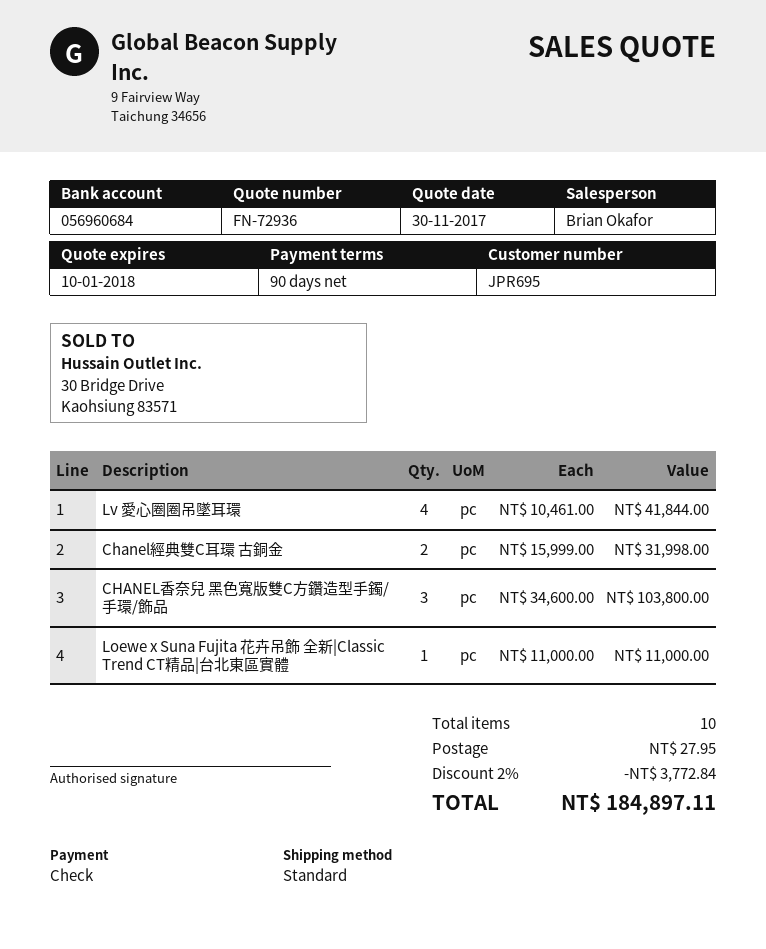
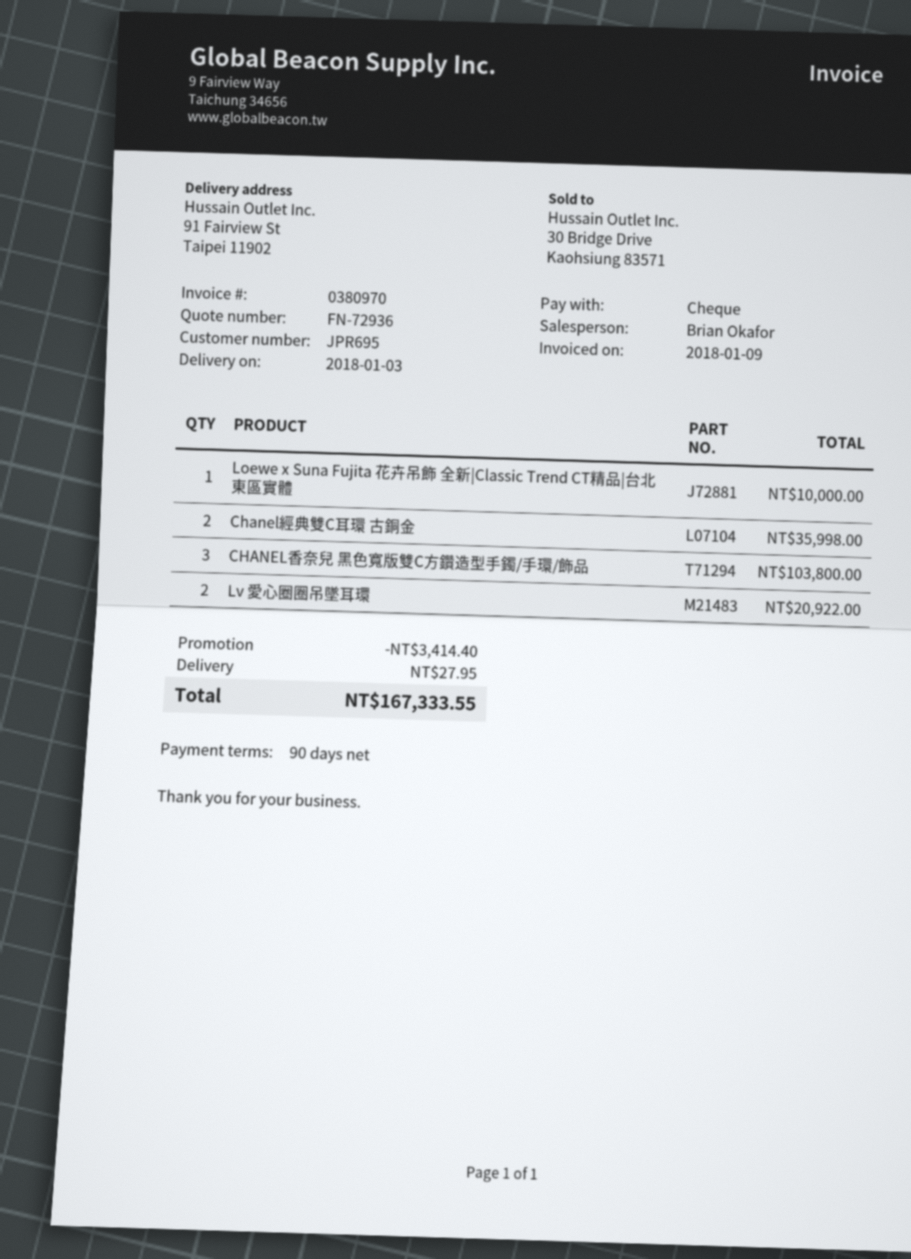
Lv 愛心圈圈吊墜耳環: 4 for 41844.00 -> 2 for 20922.00
Chanel經典雙C耳環 古銅金: 2 for 31998.00 -> 2 for 35998.00
Loewe x Suna Fujita 花卉吊飾 全新|Classic Trend CT精品|台北東區實體: 1 for 11000.00 -> 1 for 10000.00
discount: 3772.84 -> 3414.40
total: 184897.11 -> 167333.55

